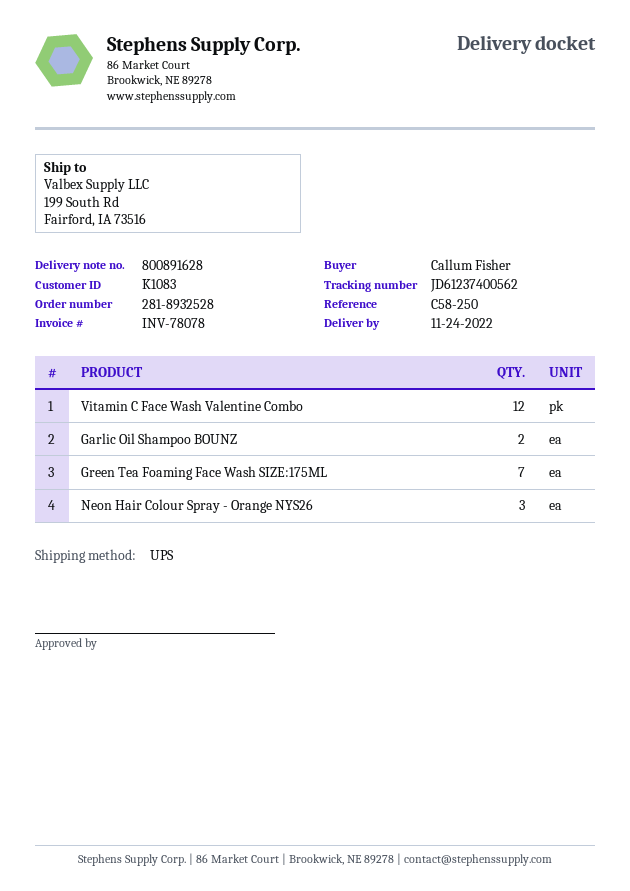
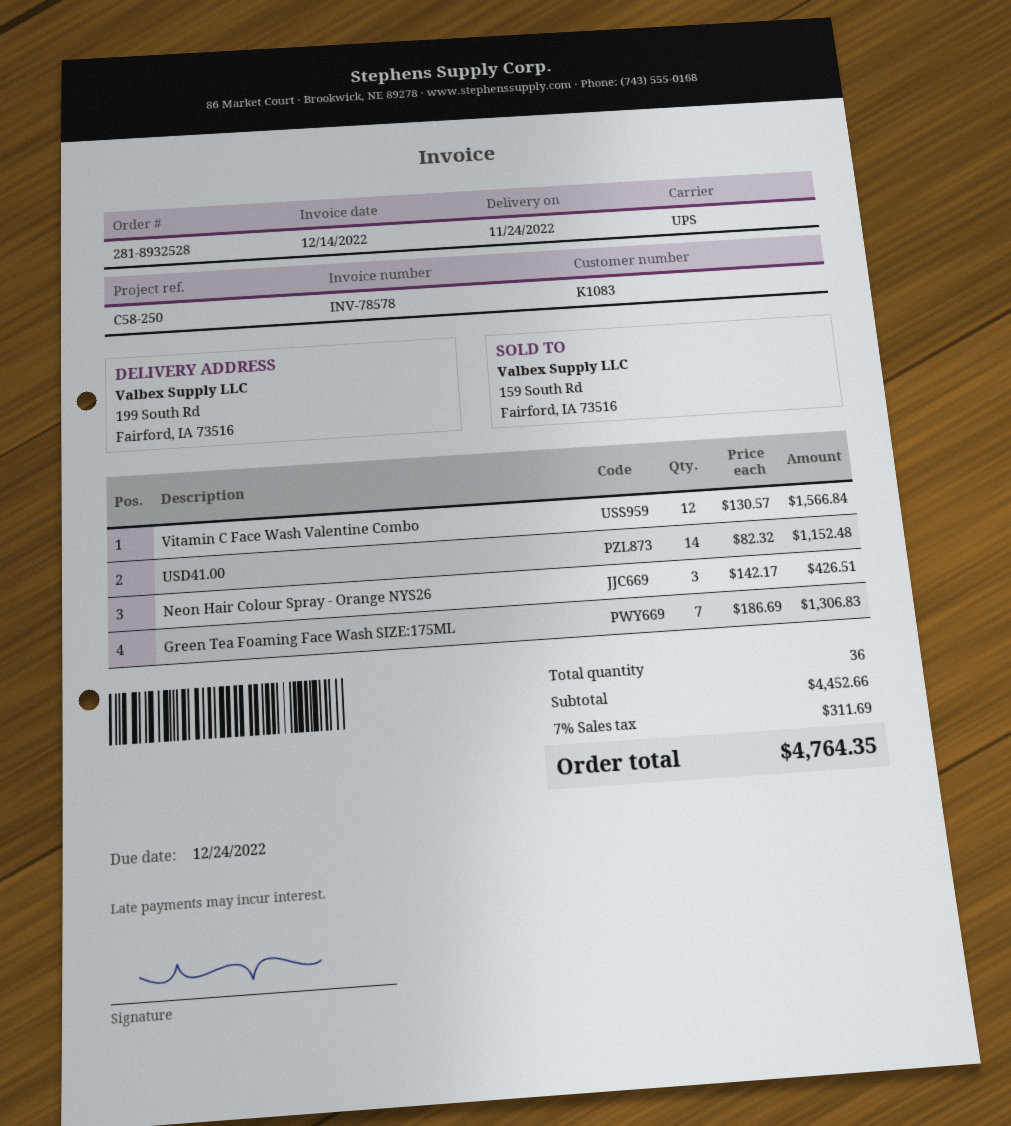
invoice number: INV-78078 -> INV-78578
Garlic Oil Shampoo BOUNZ: 2 -> none
USD41.00: none -> 14

